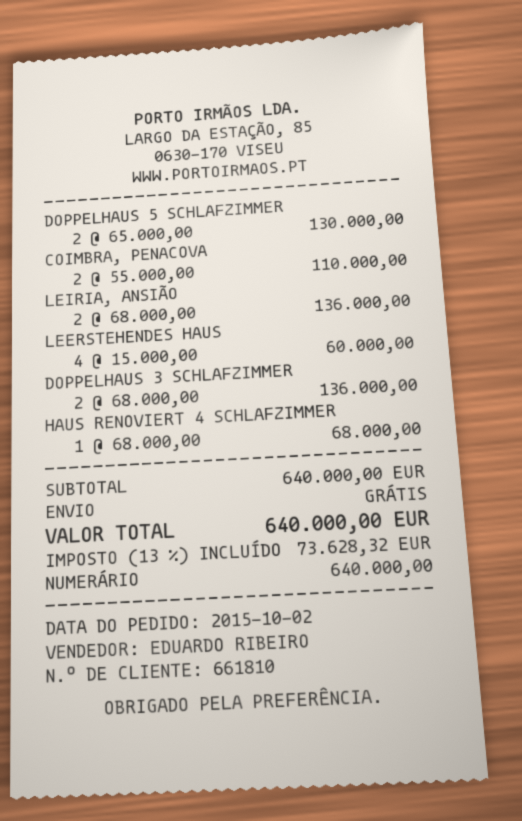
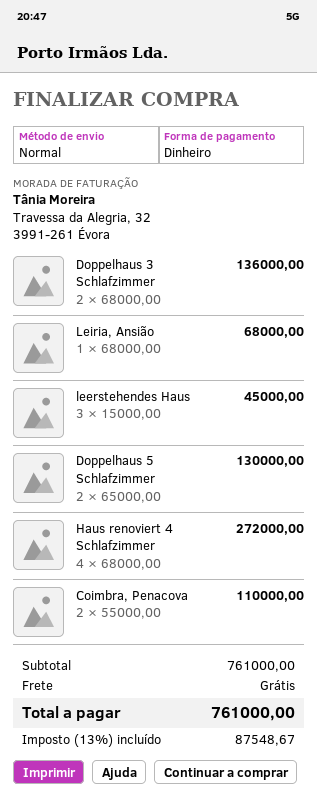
LEIRIA, ANSIÃO: 2 x 68000.00 = 136000.00 -> 1 x 68000.00 = 68000.00
LEERSTEHENDES HAUS: 4 x 15000.00 = 60000.00 -> 3 x 15000.00 = 45000.00
HAUS RENOVIERT 4 SCHLAFZIMMER: 1 x 68000.00 = 68000.00 -> 4 x 68000.00 = 272000.00
subtotal: 640000.00 -> 761000.00
tax: 13% = 73628.32 -> 13% = 87548.67
total: 640000.00 -> 761000.00

